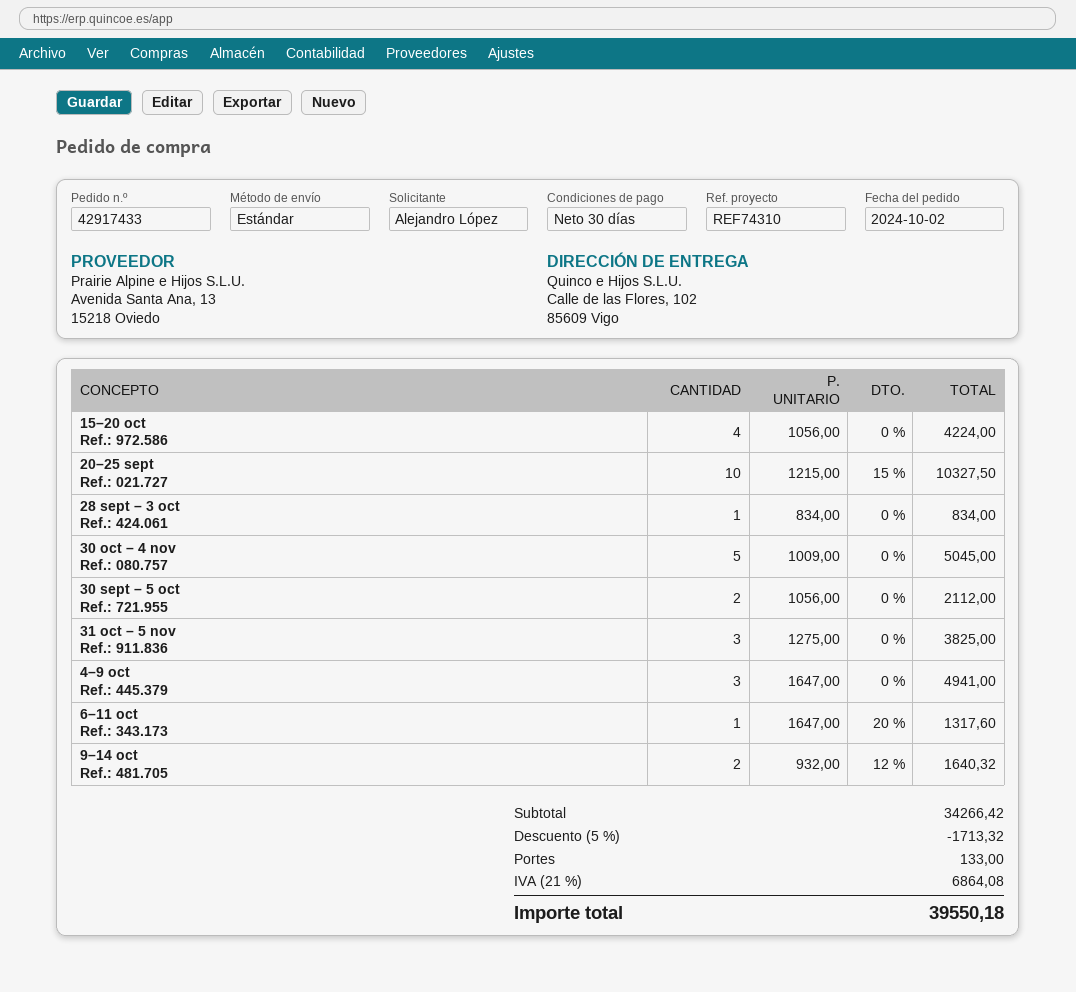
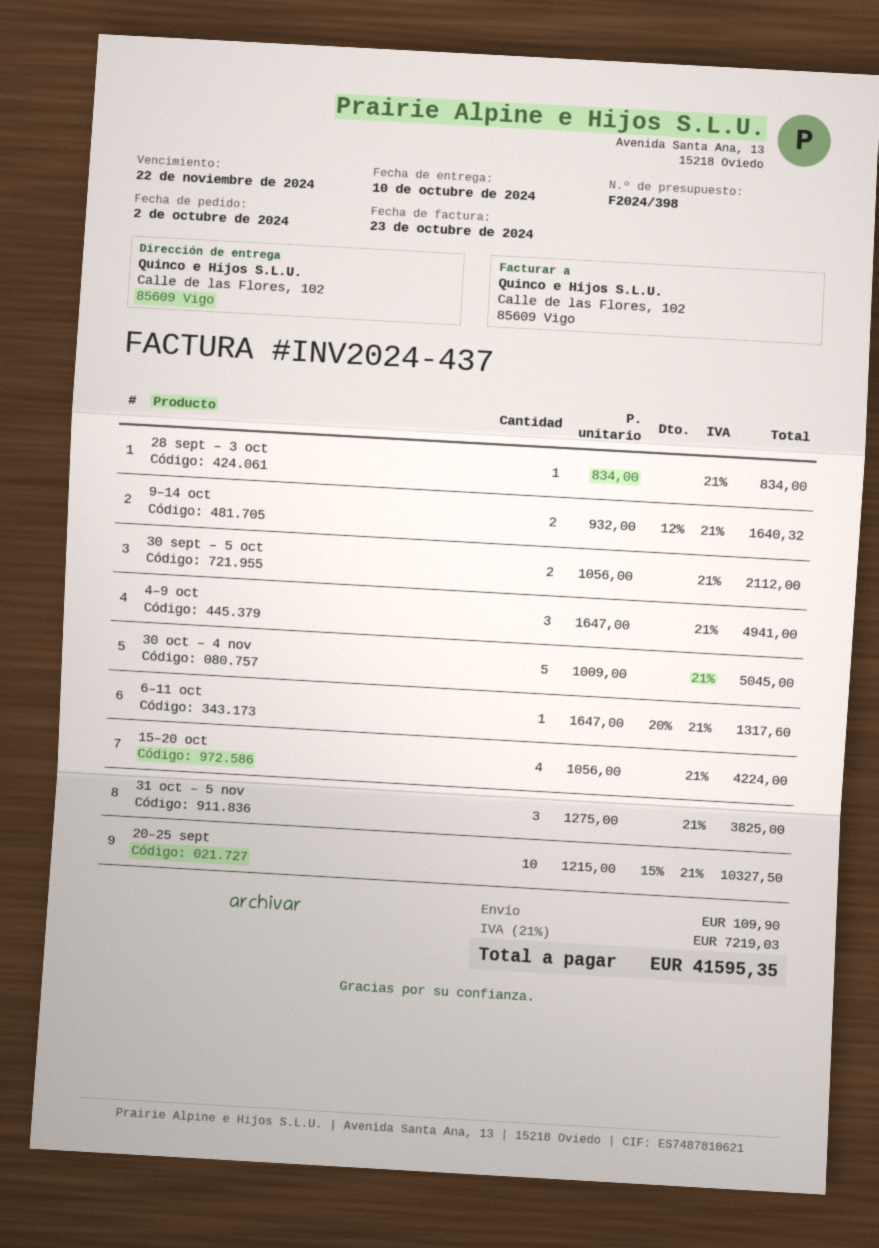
discount: 5% = 1713.32 -> none
shipping: 133.00 -> 109.90
tax: 21% = 6864.08 -> 21% = 7219.03
total: 39550.18 -> 41595.35

